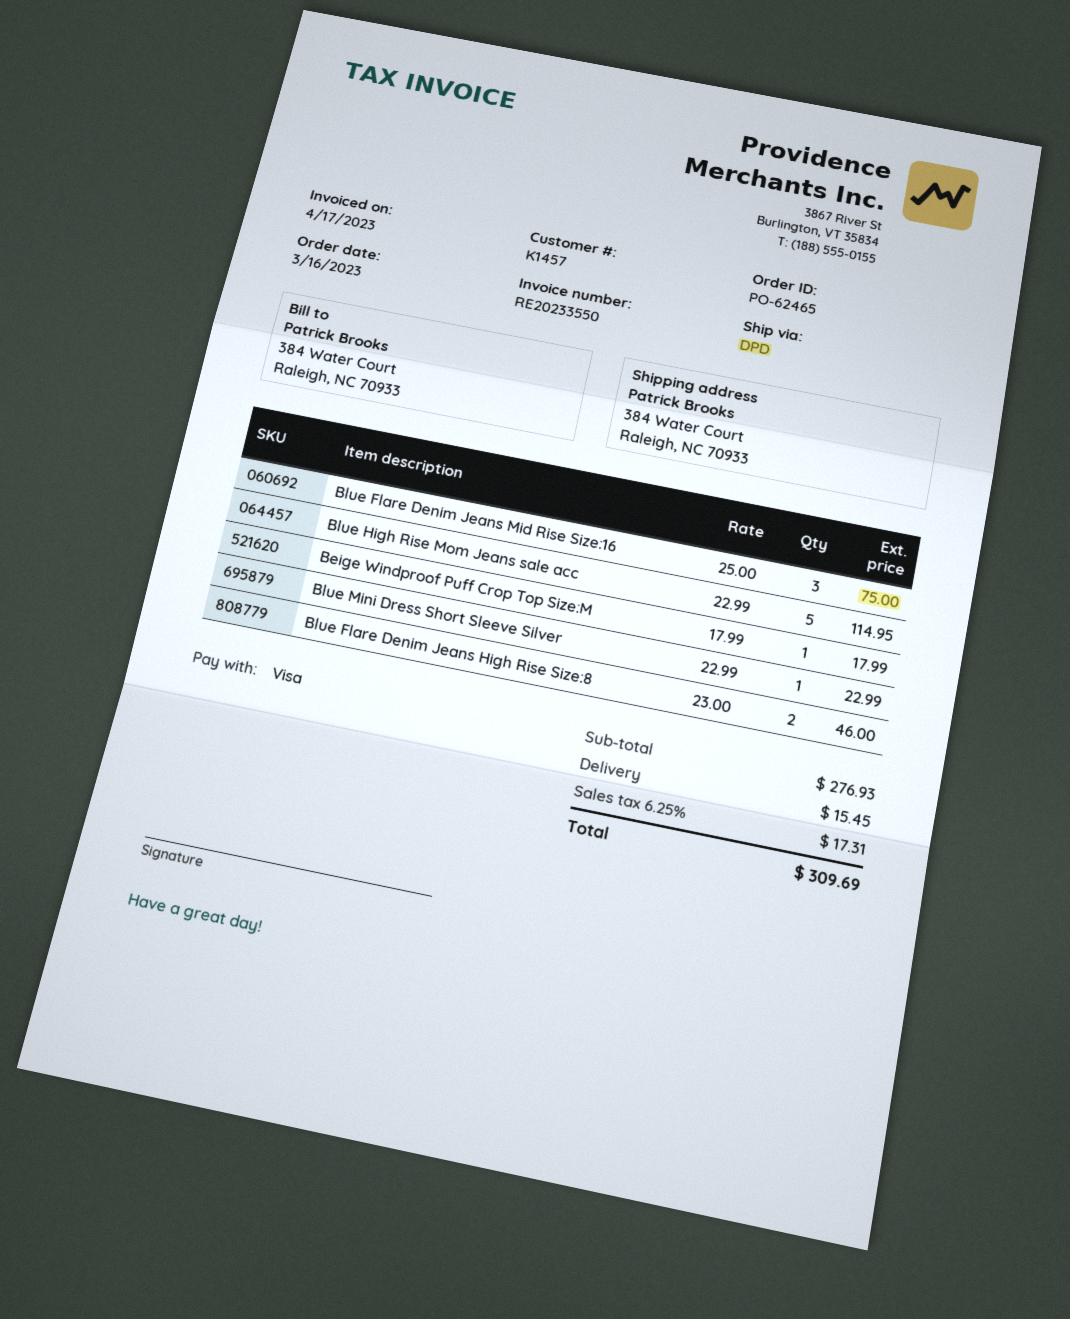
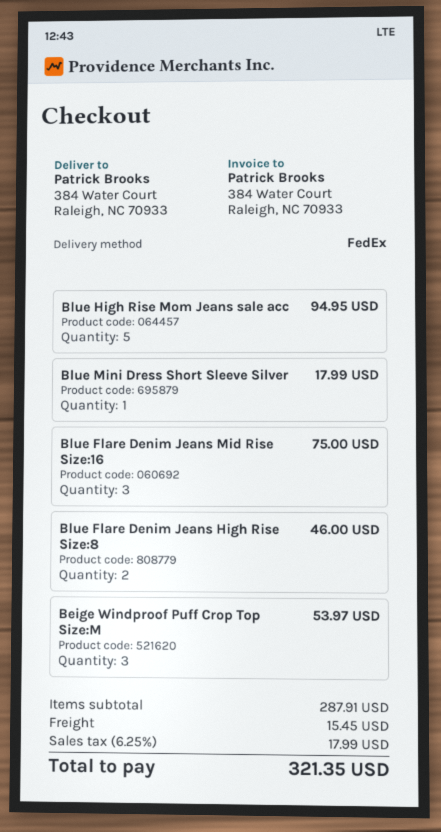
shipping method: DPD -> FedEx
Blue High Rise Mom Jeans sale acc: 5 for 114.95 -> 5 for 94.95
Beige Windproof Puff Crop Top Size:M: 1 for 17.99 -> 3 for 53.97
Blue Mini Dress Short Sleeve Silver: 1 for 22.99 -> 1 for 17.99
subtotal: 276.93 -> 287.91
tax: 6.25% = 17.31 -> 6.25% = 17.99
total: 309.69 -> 321.35

